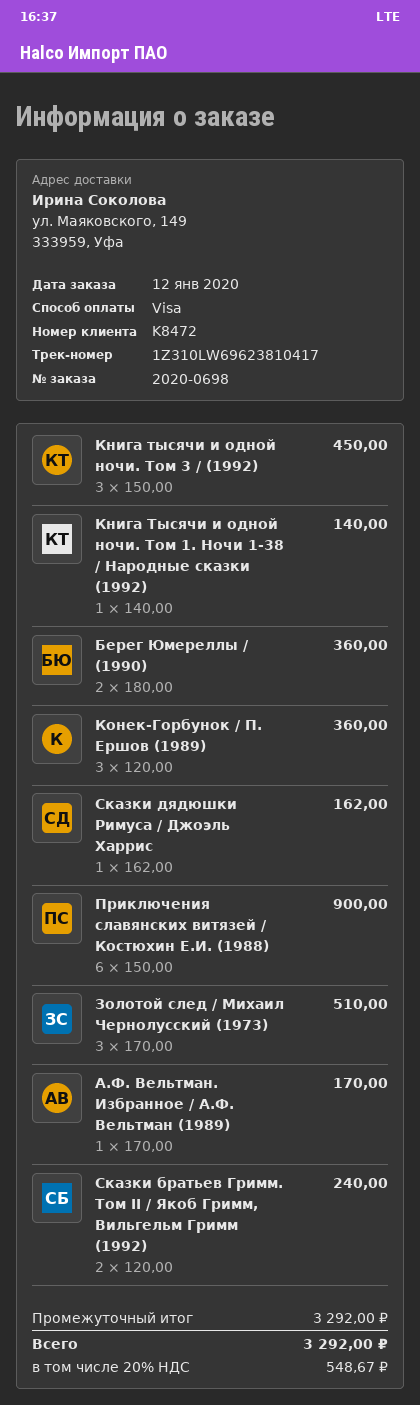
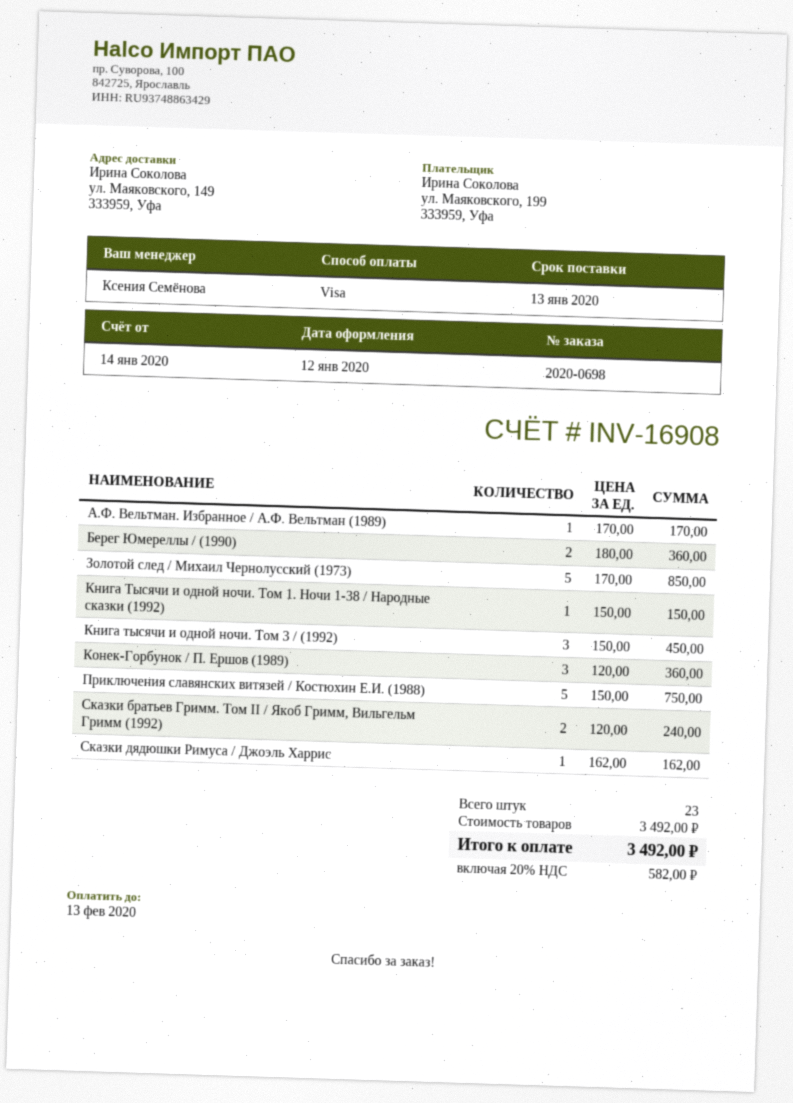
Книга Тысячи и одной ночи. Том 1. Ночи 1-38 / Народные сказки (1992): 1 x 140.00 = 140.00 -> 1 x 150.00 = 150.00
Приключения славянских витязей / Костюхин Е.И. (1988): 6 x 150.00 = 900.00 -> 5 x 150.00 = 750.00
Золотой след / Михаил Чернолусский (1973): 3 x 170.00 = 510.00 -> 5 x 170.00 = 850.00
subtotal: 3292.00 -> 3492.00
tax: 20% = 548.67 -> 20% = 582.00
total: 3292.00 -> 3492.00

